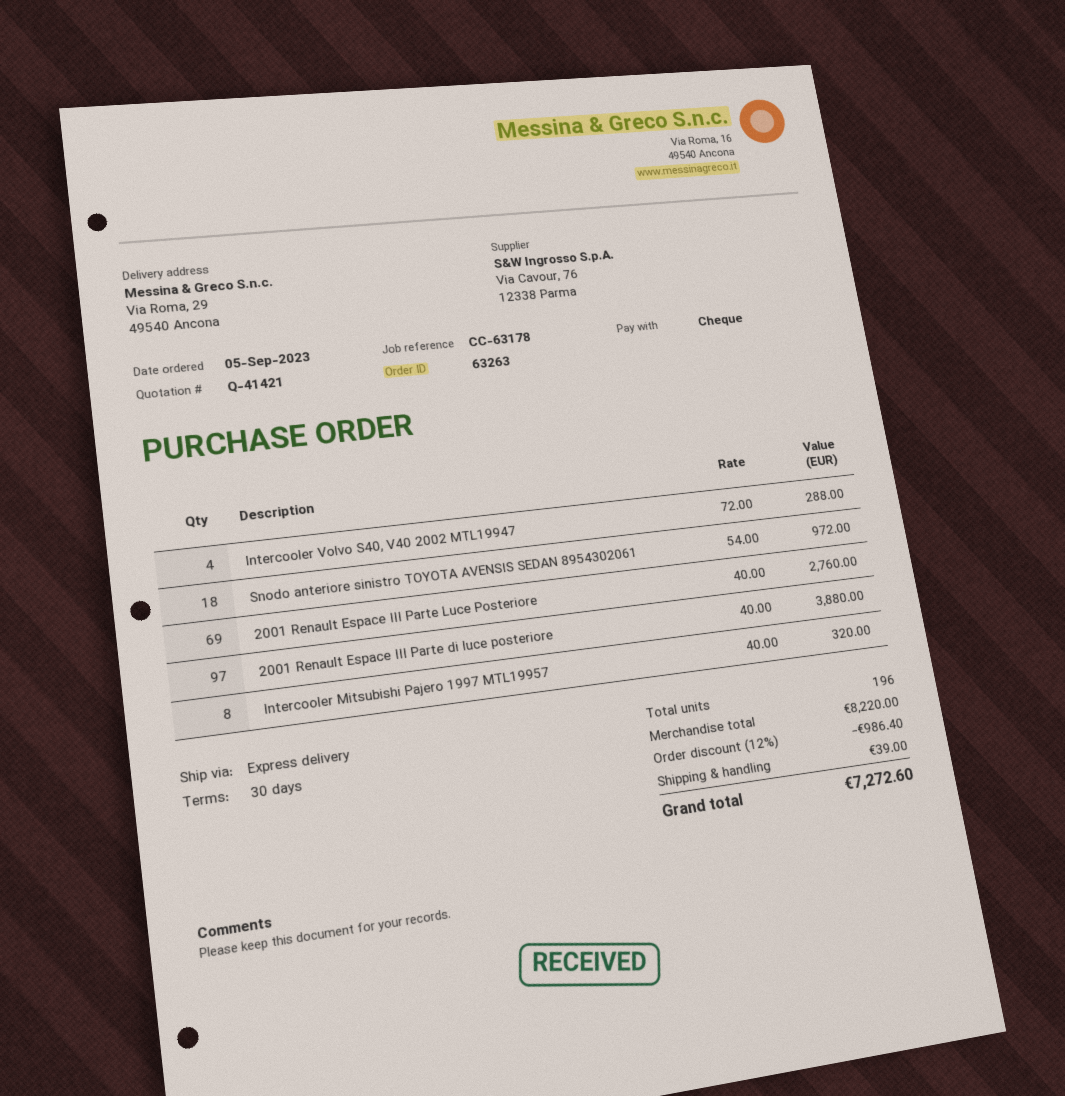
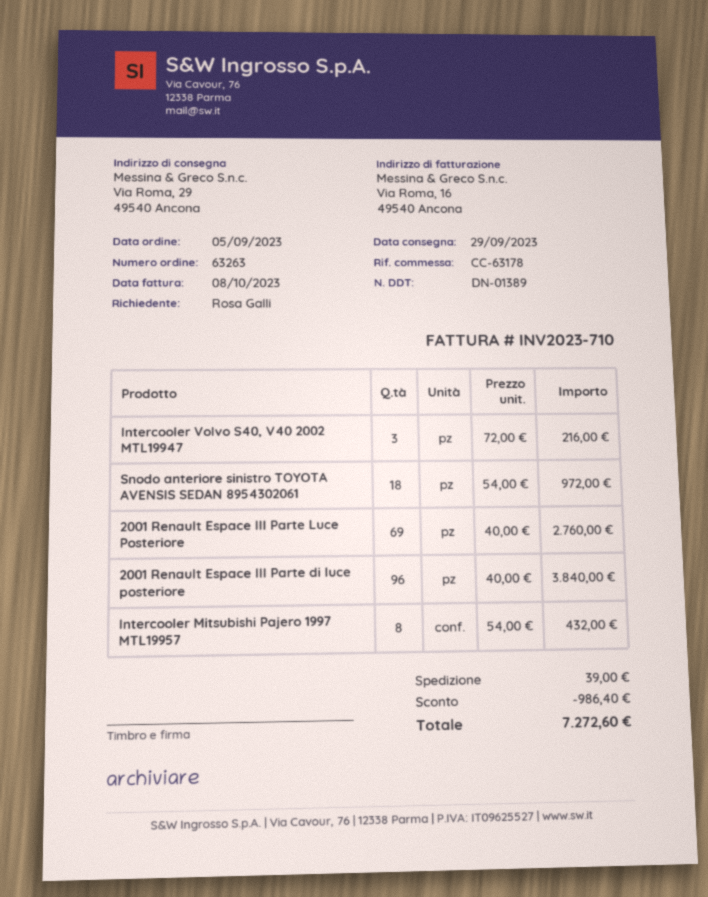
Intercooler Volvo S40, V40 2002 MTL19947: 4 x 72.00 = 288.00 -> 3 x 72.00 = 216.00
2001 Renault Espace III Parte di luce posteriore: 97 x 40.00 = 3880.00 -> 96 x 40.00 = 3840.00
Intercooler Mitsubishi Pajero 1997 MTL19957: 8 x 40.00 = 320.00 -> 8 x 54.00 = 432.00

